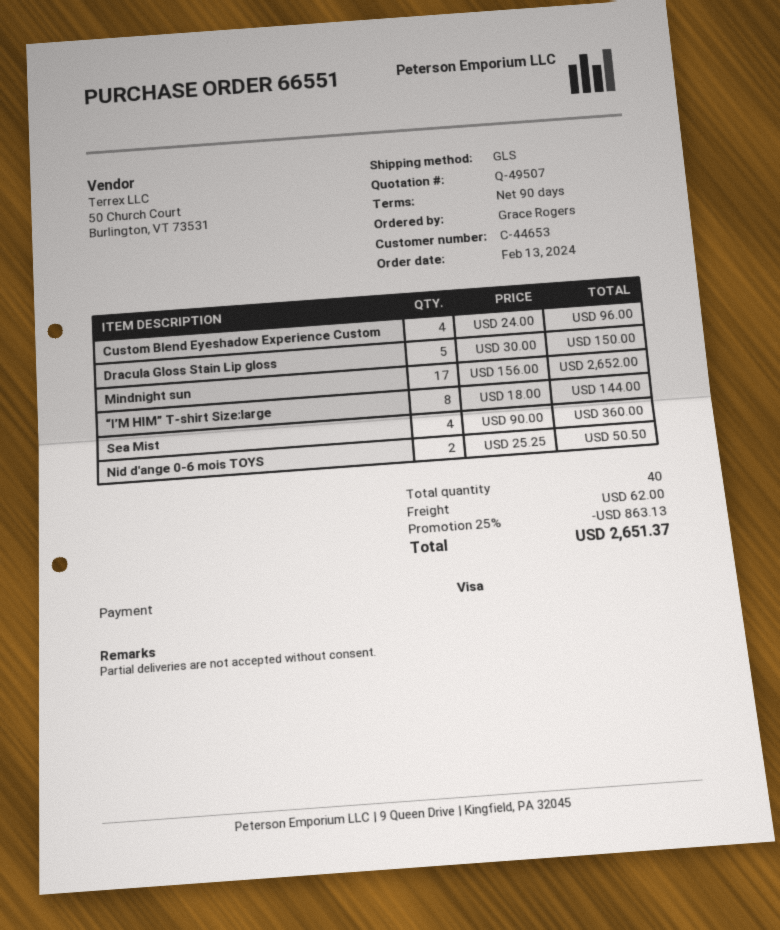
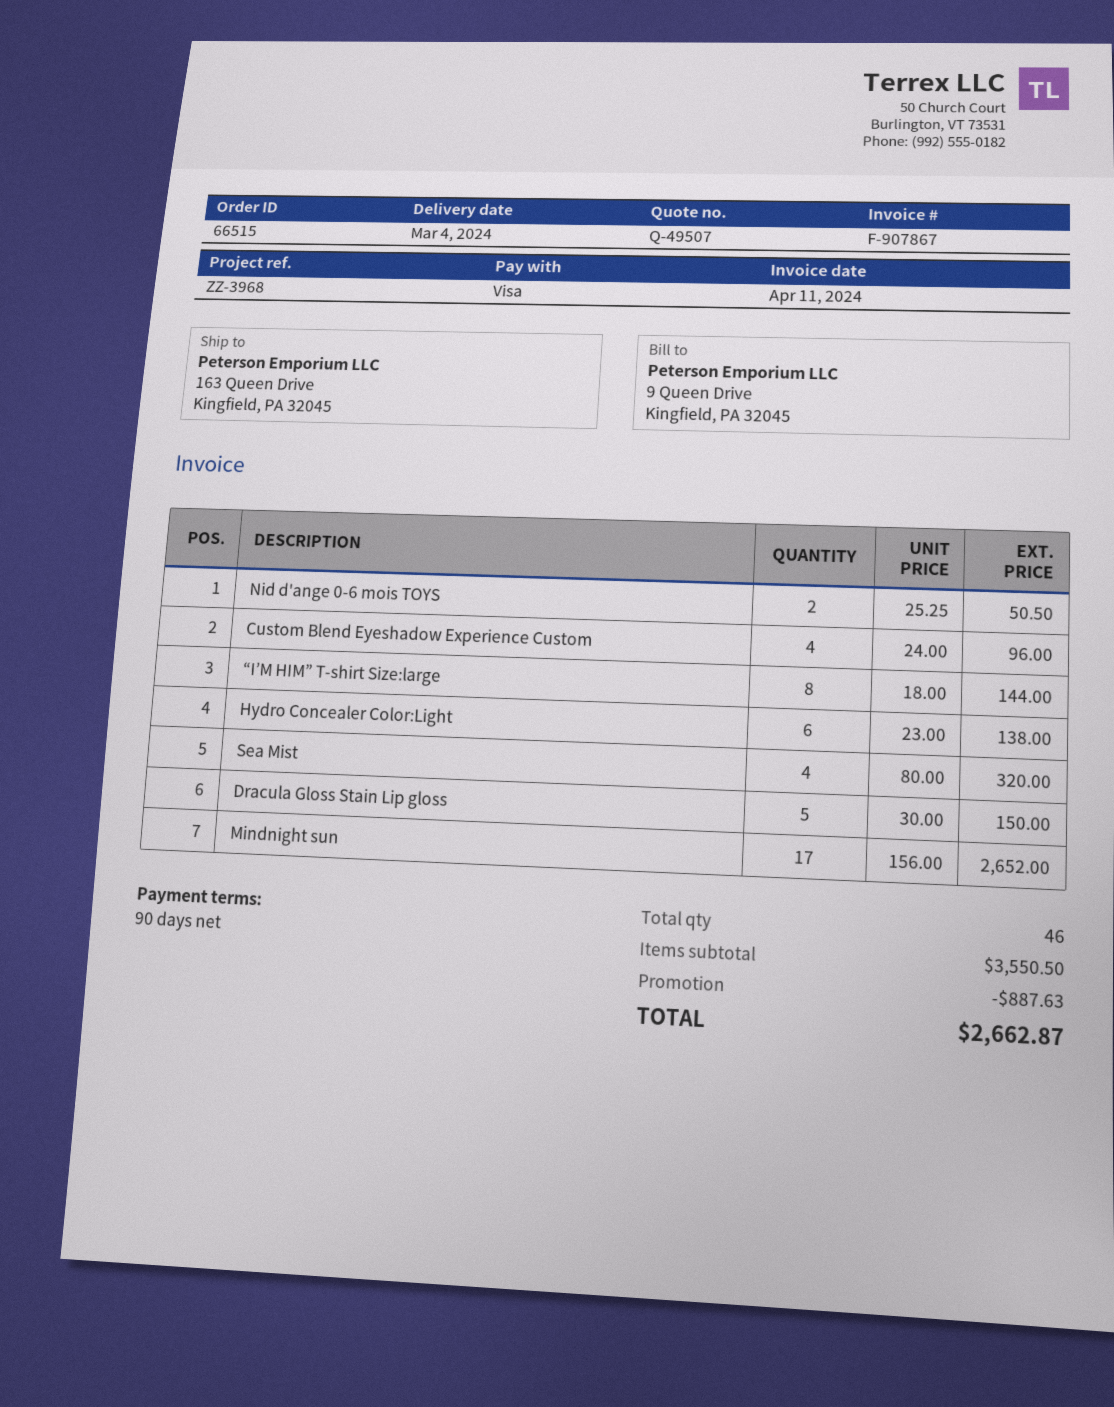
order number: 66551 -> 66515
Sea Mist: 4 x 90.00 = 360.00 -> 4 x 80.00 = 320.00
Hydro Concealer Color:Light: none -> 6 x 23.00 = 138.00
total quantity: 40 -> 46
discount: 863.13 -> 887.63
shipping: 62.00 -> none
total: 2651.37 -> 2662.87

